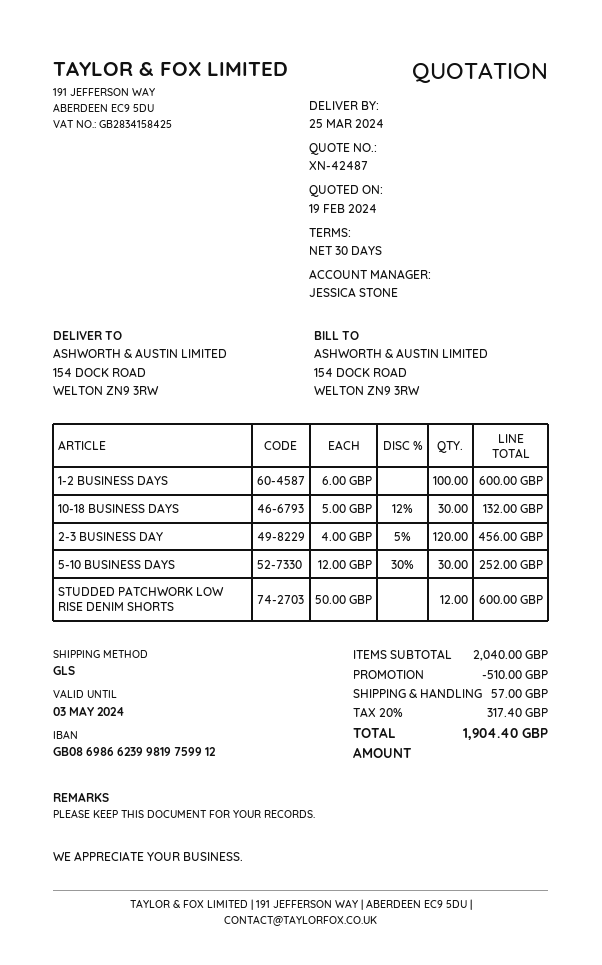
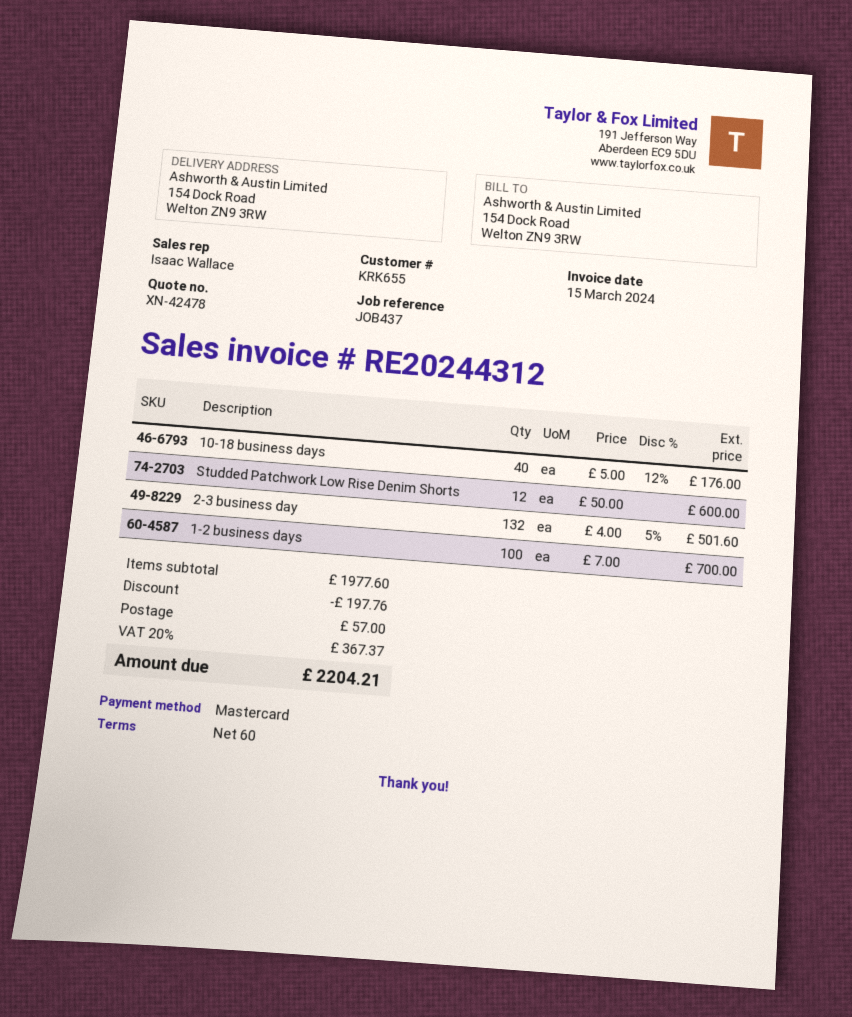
quote number: XN-42487 -> XN-42478
payment terms: 30 days -> 60 days
sales rep: JESSICA STONE -> Isaac Wallace
1-2 BUSINESS DAYS: 100 x 6.00 = 600.00 -> 100 x 7.00 = 700.00
10-18 BUSINESS DAYS: 30 x 5.00 - 12% = 132.00 -> 40 x 5.00 - 12% = 176.00
2-3 BUSINESS DAY: 120 x 4.00 - 5% = 456.00 -> 132 x 4.00 - 5% = 501.60
5-10 BUSINESS DAYS: 30 x 12.00 - 30% = 252.00 -> none
subtotal: 2040.00 -> 1977.60
discount: 510.00 -> 197.76
tax: 20% = 317.40 -> 20% = 367.37
total: 1904.40 -> 2204.21

